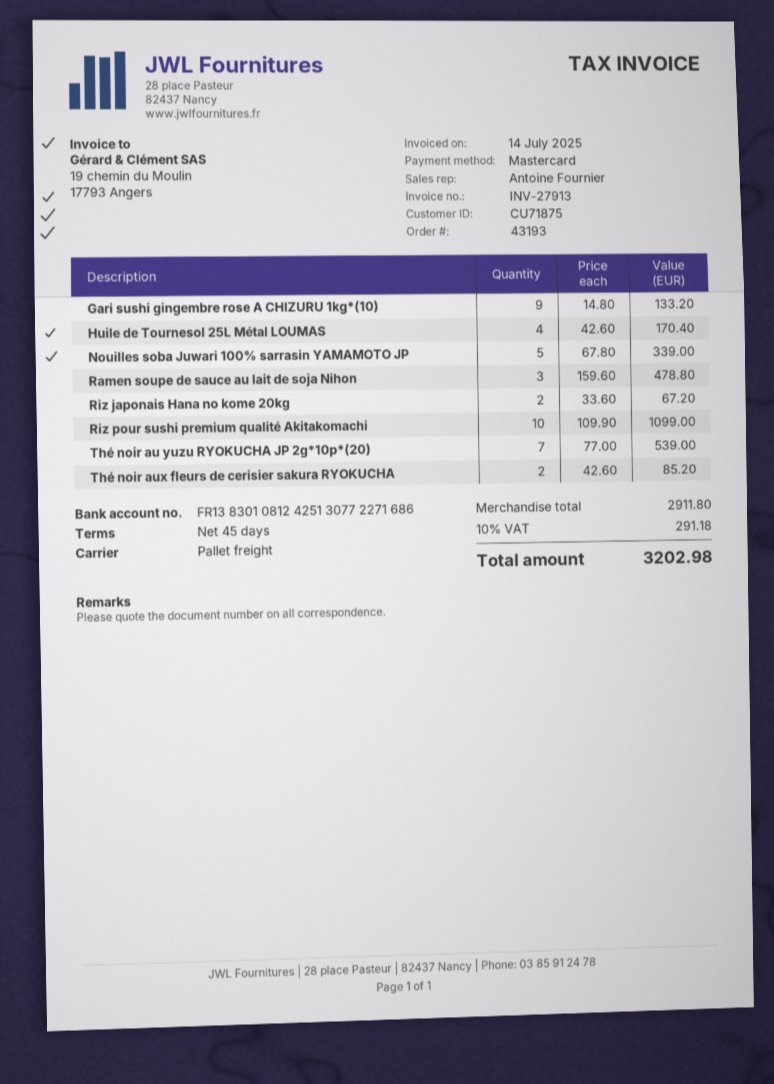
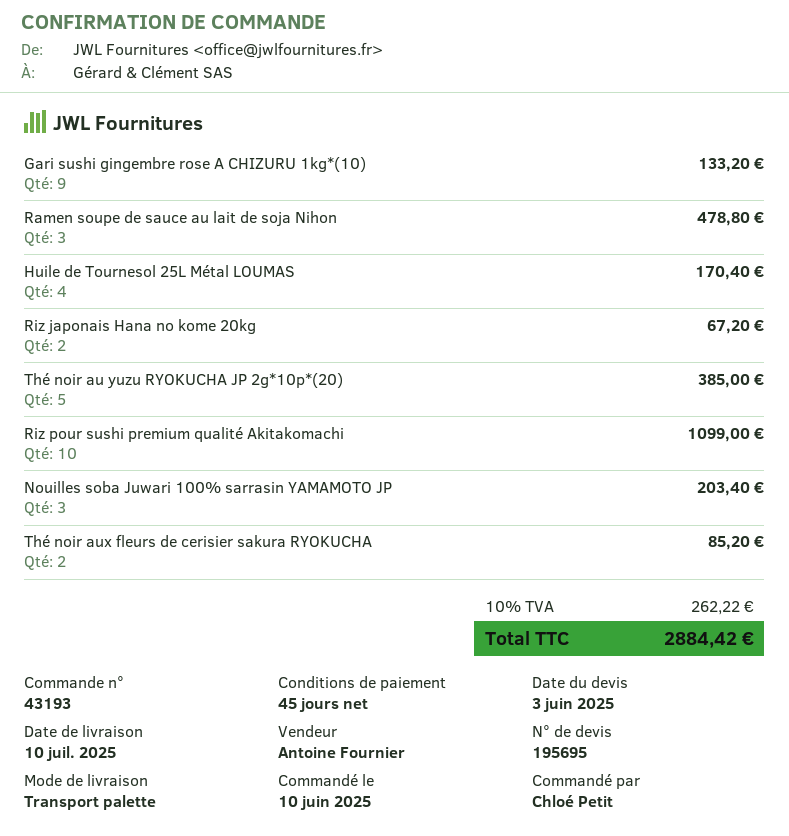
Nouilles soba Juwari 100% sarrasin YAMAMOTO JP: 5 for 339.00 -> 3 for 203.40
Thé noir au yuzu RYOKUCHA JP 2g*10p*(20): 7 for 539.00 -> 5 for 385.00
tax: 10% = 291.18 -> 10% = 262.22
total: 3202.98 -> 2884.42

